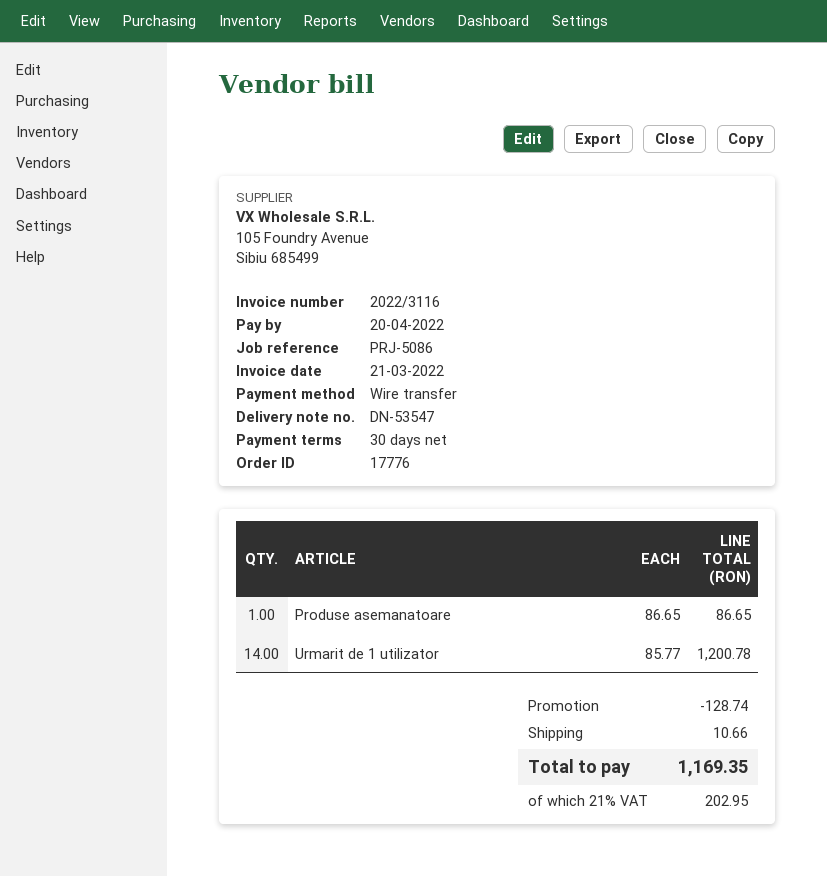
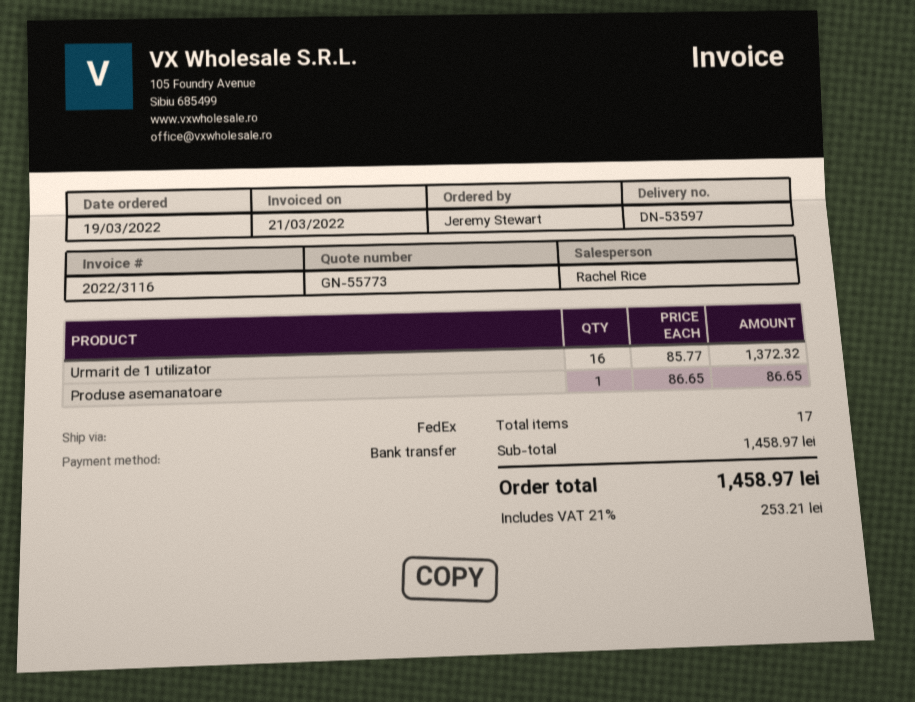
delivery note number: DN-53547 -> DN-53597
Urmarit de 1 utilizator: 14 x 85.77 = 1200.78 -> 16 x 85.77 = 1372.32
discount: 128.74 -> none
shipping: 10.66 -> none
tax: 21% = 202.95 -> 21% = 253.21
total: 1169.35 -> 1458.97

